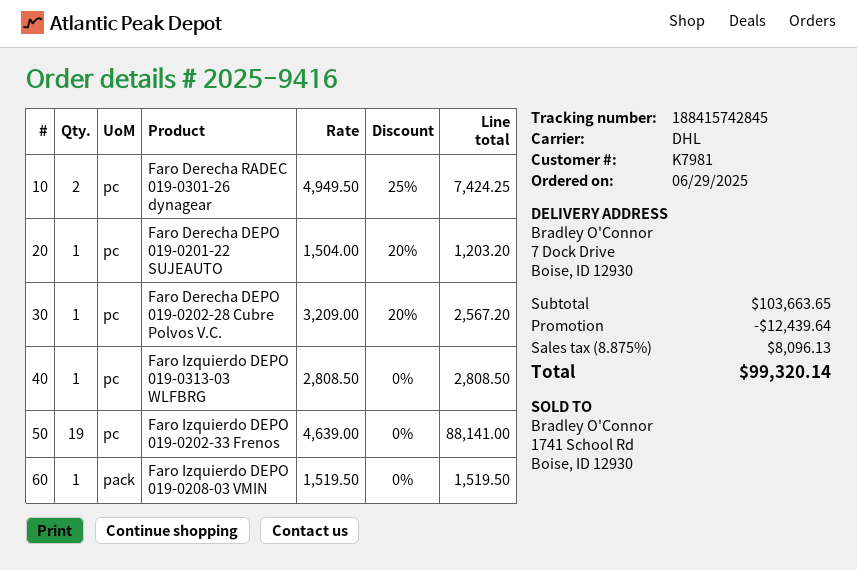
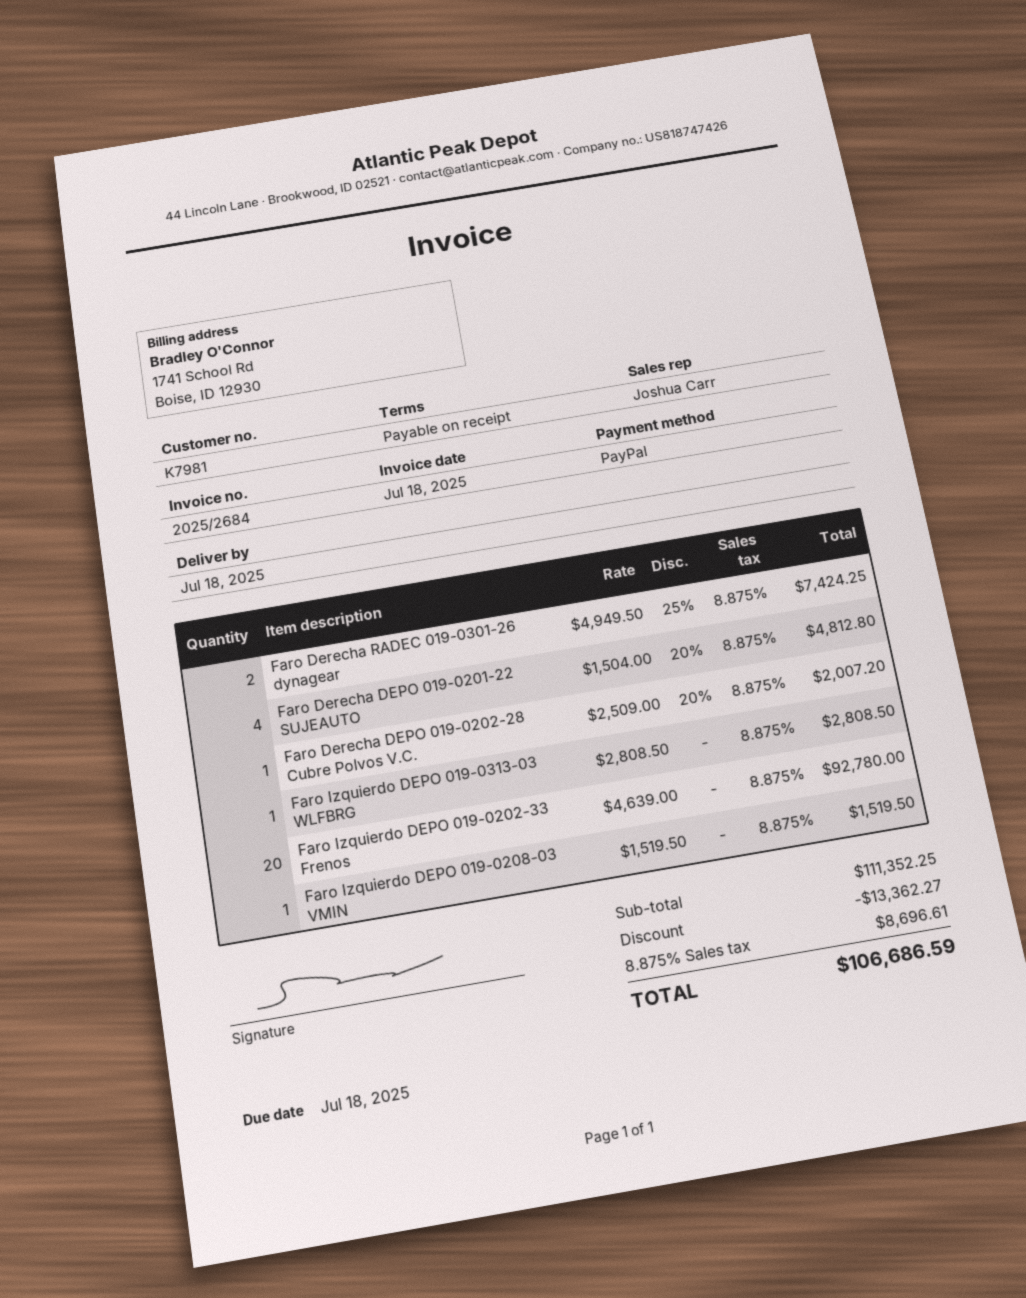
Faro Derecha DEPO 019-0201-22 SUJEAUTO: 1 x 1504.00 - 20% = 1203.20 -> 4 x 1504.00 - 20% = 4812.80
Faro Derecha DEPO 019-0202-28 Cubre Polvos V.C.: 1 x 3209.00 - 20% = 2567.20 -> 1 x 2509.00 - 20% = 2007.20
Faro Izquierdo DEPO 019-0202-33 Frenos: 19 x 4639.00 = 88141.00 -> 20 x 4639.00 = 92780.00
subtotal: 103663.65 -> 111352.25
discount: 12439.64 -> 13362.27
tax: 8.875% = 8096.13 -> 8.875% = 8696.61
total: 99320.14 -> 106686.59

